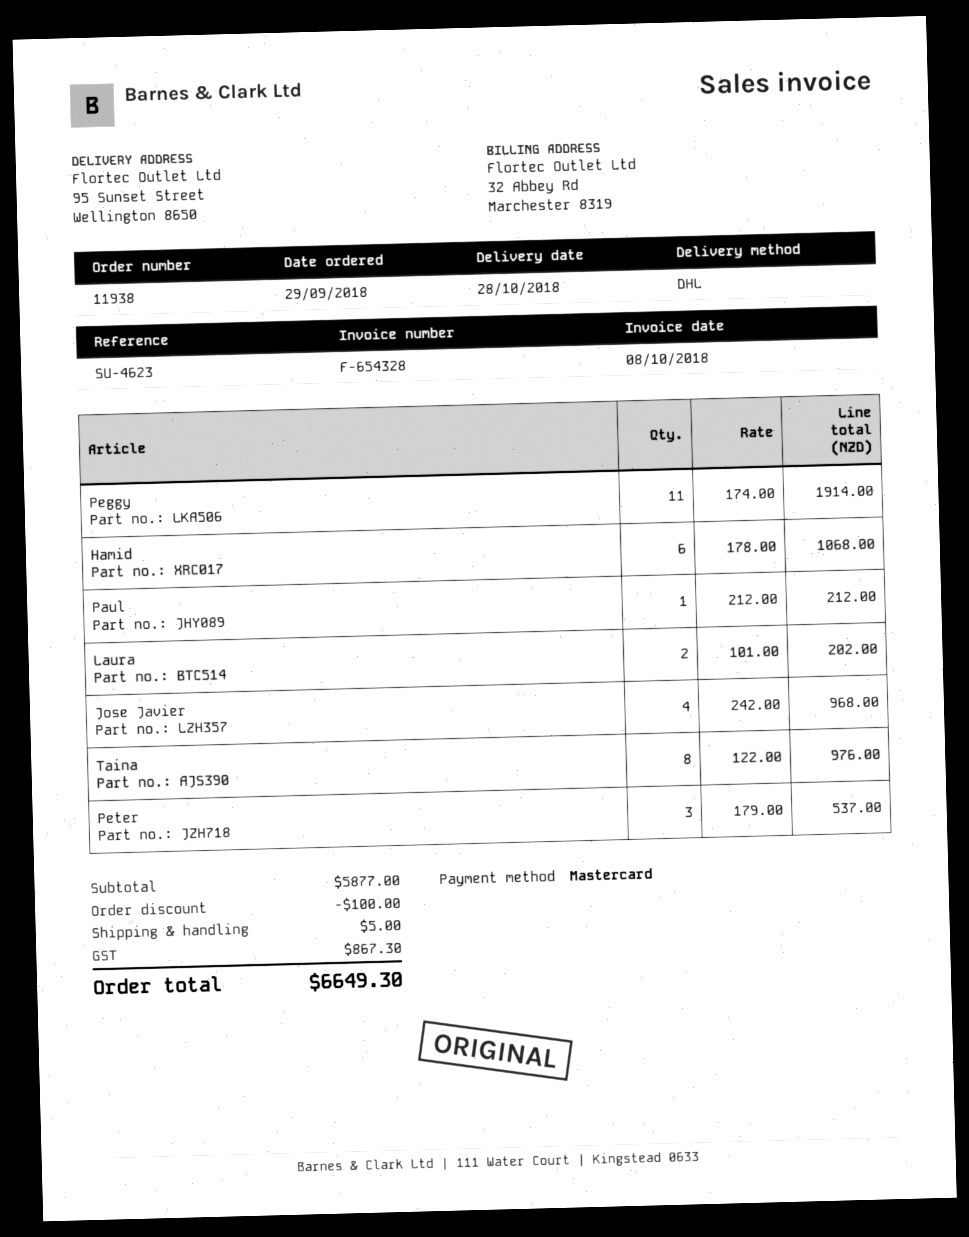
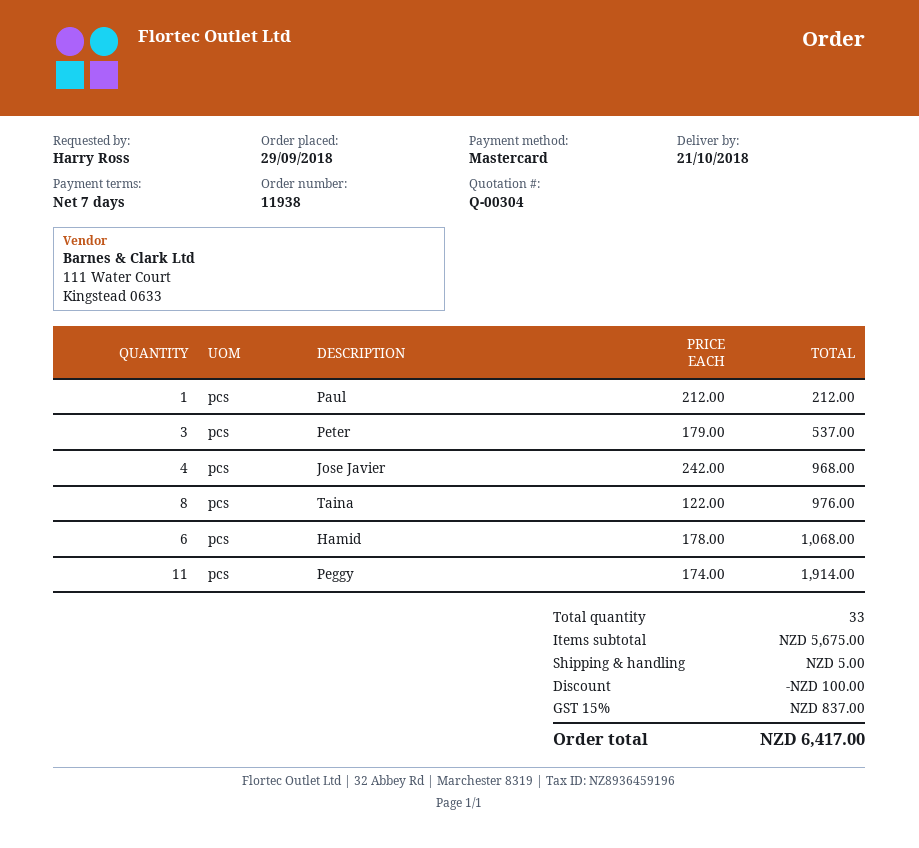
delivery date: 2018-10-28 -> 2018-10-21
Laura: 2 x 101.00 = 202.00 -> none
subtotal: 5877.00 -> 5675.00
tax: 867.30 -> 837.00
total: 6649.30 -> 6417.00

